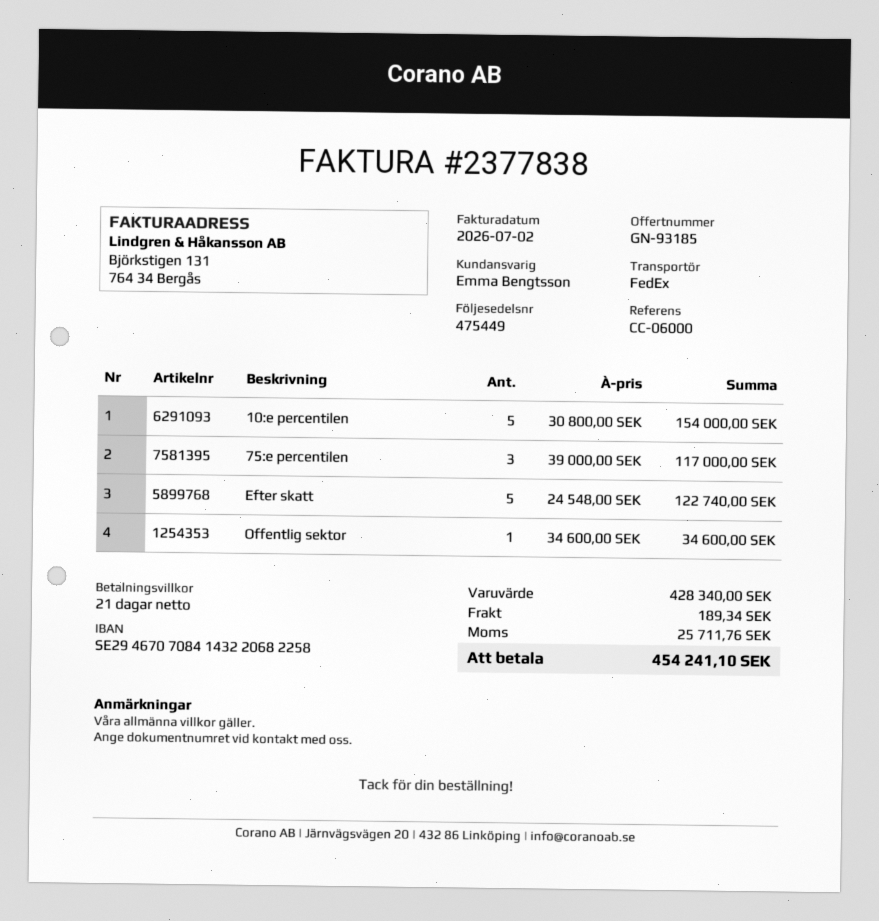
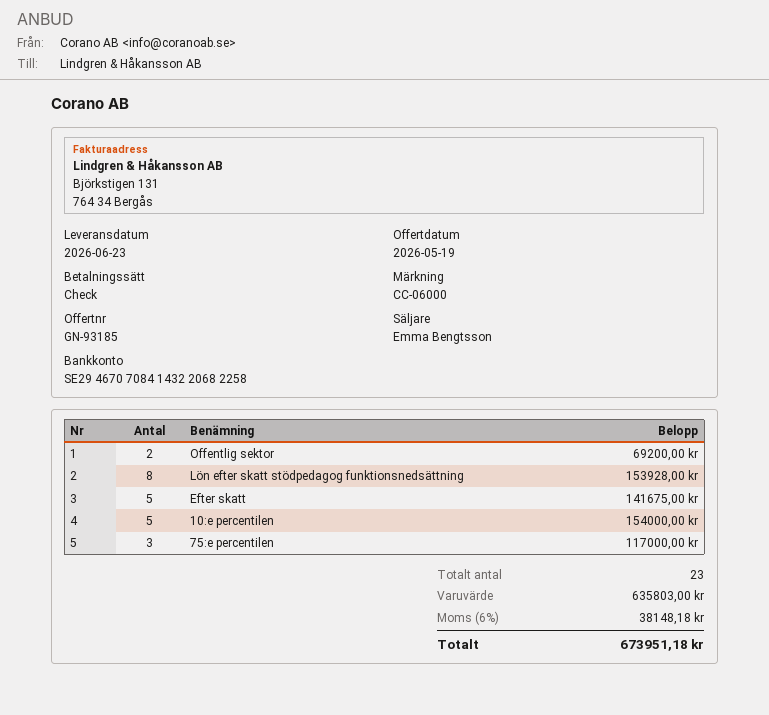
Efter skatt: 5 for 122740.00 -> 5 for 141675.00
Offentlig sektor: 1 for 34600.00 -> 2 for 69200.00
Lön efter skatt stödpedagog funktionsnedsättning: none -> 8 for 153928.00
subtotal: 428340.00 -> 635803.00
shipping: 189.34 -> none
tax: 25711.76 -> 38148.18
total: 454241.10 -> 673951.18

